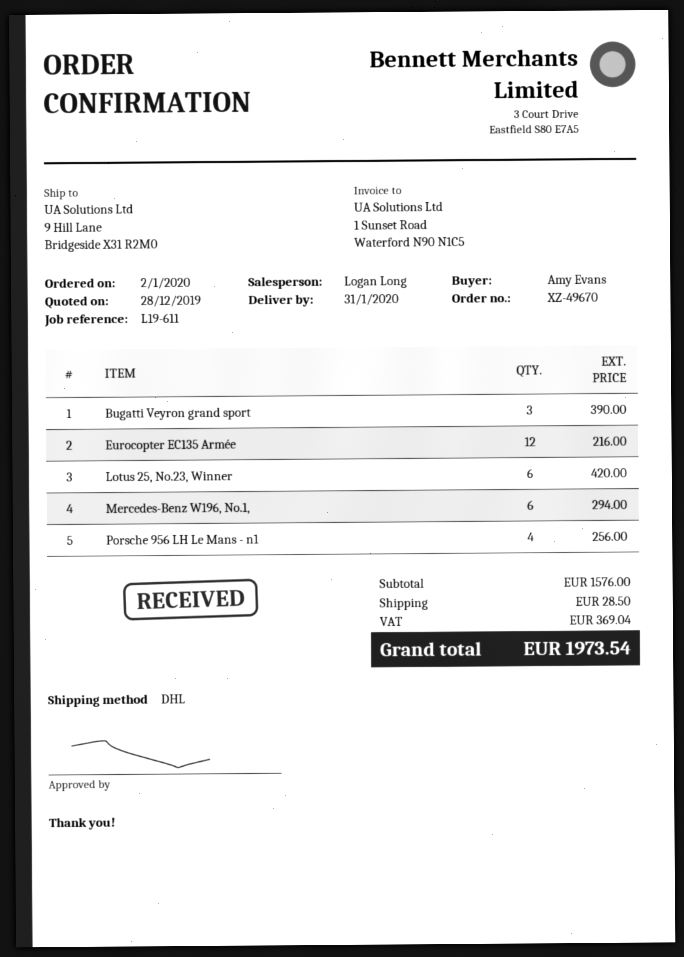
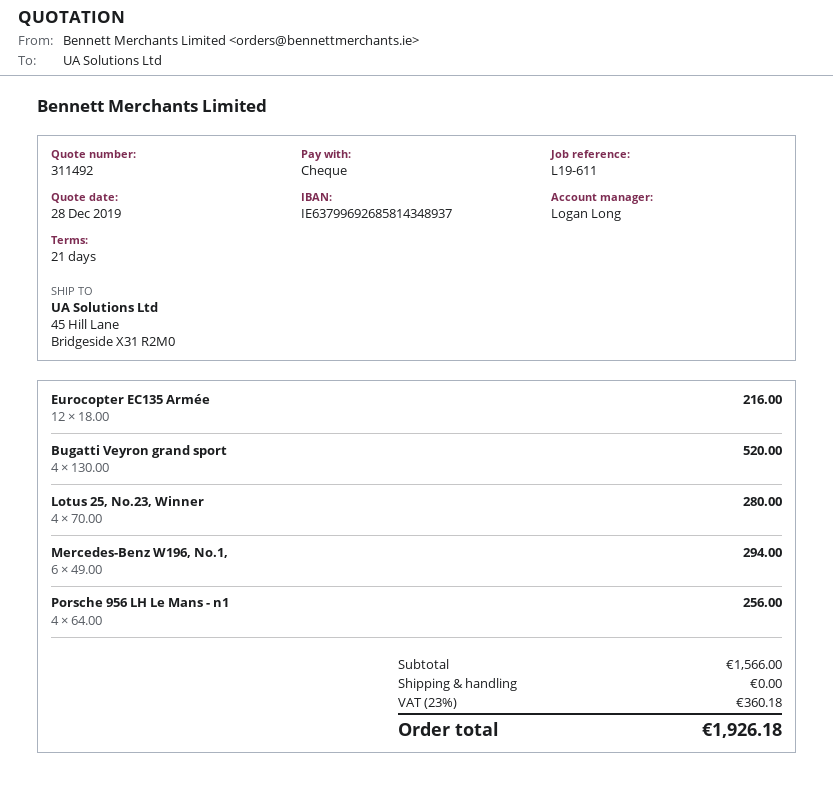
ship to: 9 Hill Lane, Bridgeside X31 R2M0 -> 45 Hill Lane, Bridgeside X31 R2M0
Bugatti Veyron grand sport: 3 for 390.00 -> 4 for 520.00
Lotus 25, No.23, Winner: 6 for 420.00 -> 4 for 280.00
subtotal: 1576.00 -> 1566.00
shipping: 28.50 -> 0.00
tax: 369.04 -> 360.18
total: 1973.54 -> 1926.18

